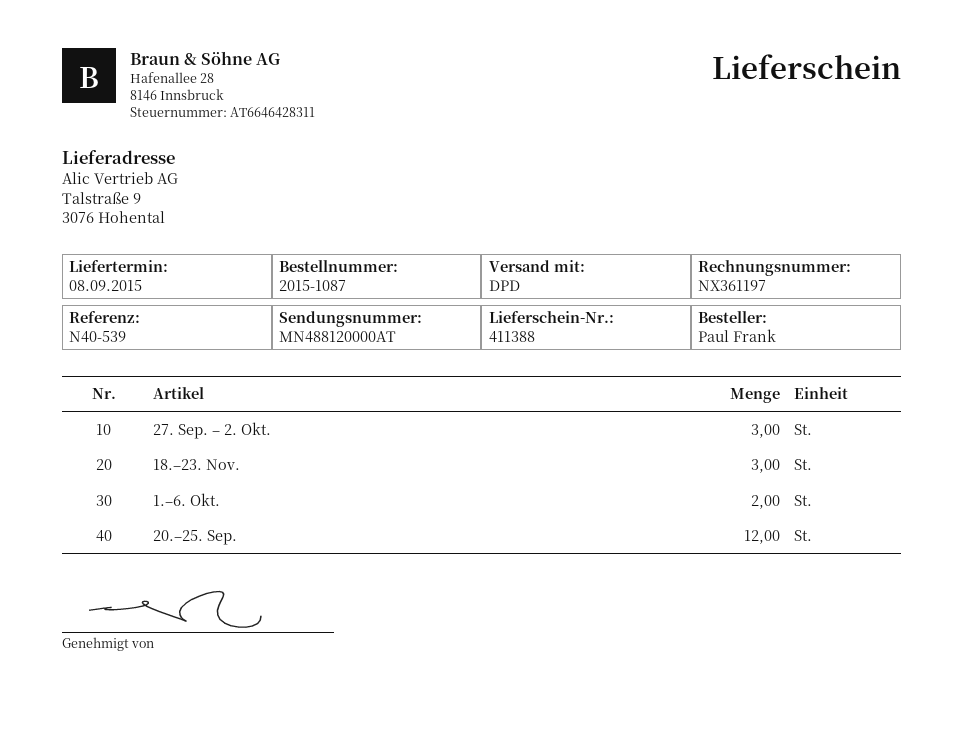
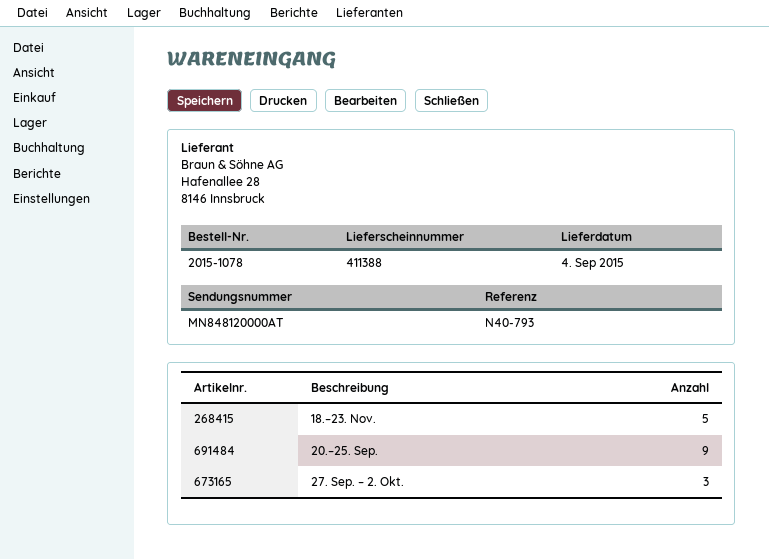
order number: 2015-1087 -> 2015-1078
delivery date: 2015-09-08 -> 2015-09-04
reference: N40-539 -> N40-793
tracking number: MN488120000AT -> MN848120000AT
18.–23. Nov.: 3 -> 5
1.–6. Okt.: 2 -> none
20.–25. Sep.: 12 -> 9

